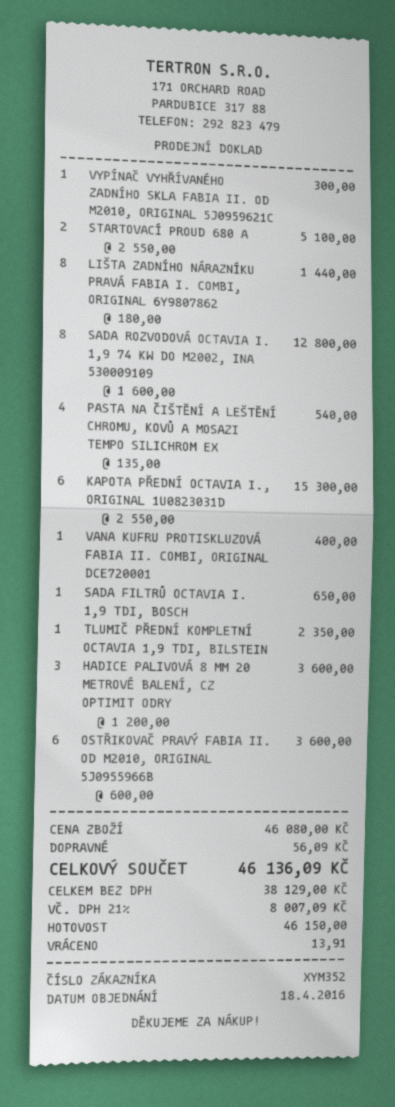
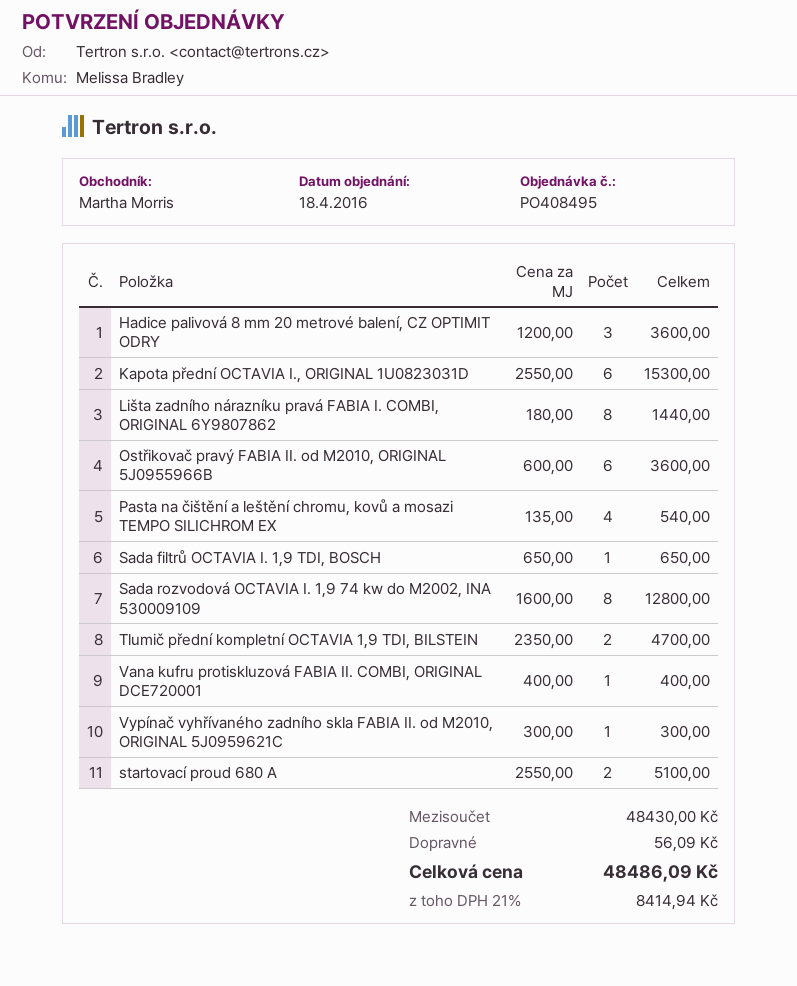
TLUMIČ PŘEDNÍ KOMPLETNÍ OCTAVIA 1,9 TDI, BILSTEIN: 1 x 2350.00 = 2350.00 -> 2 x 2350.00 = 4700.00
subtotal: 46080.00 -> 48430.00
tax: 21% = 8007.09 -> 21% = 8414.94
total: 46136.09 -> 48486.09

